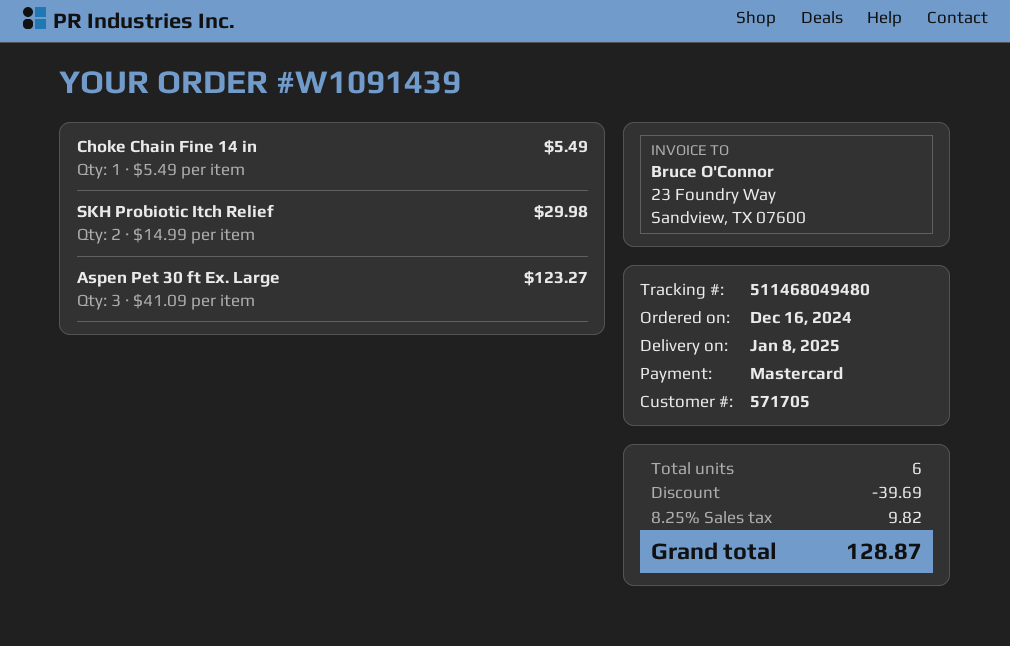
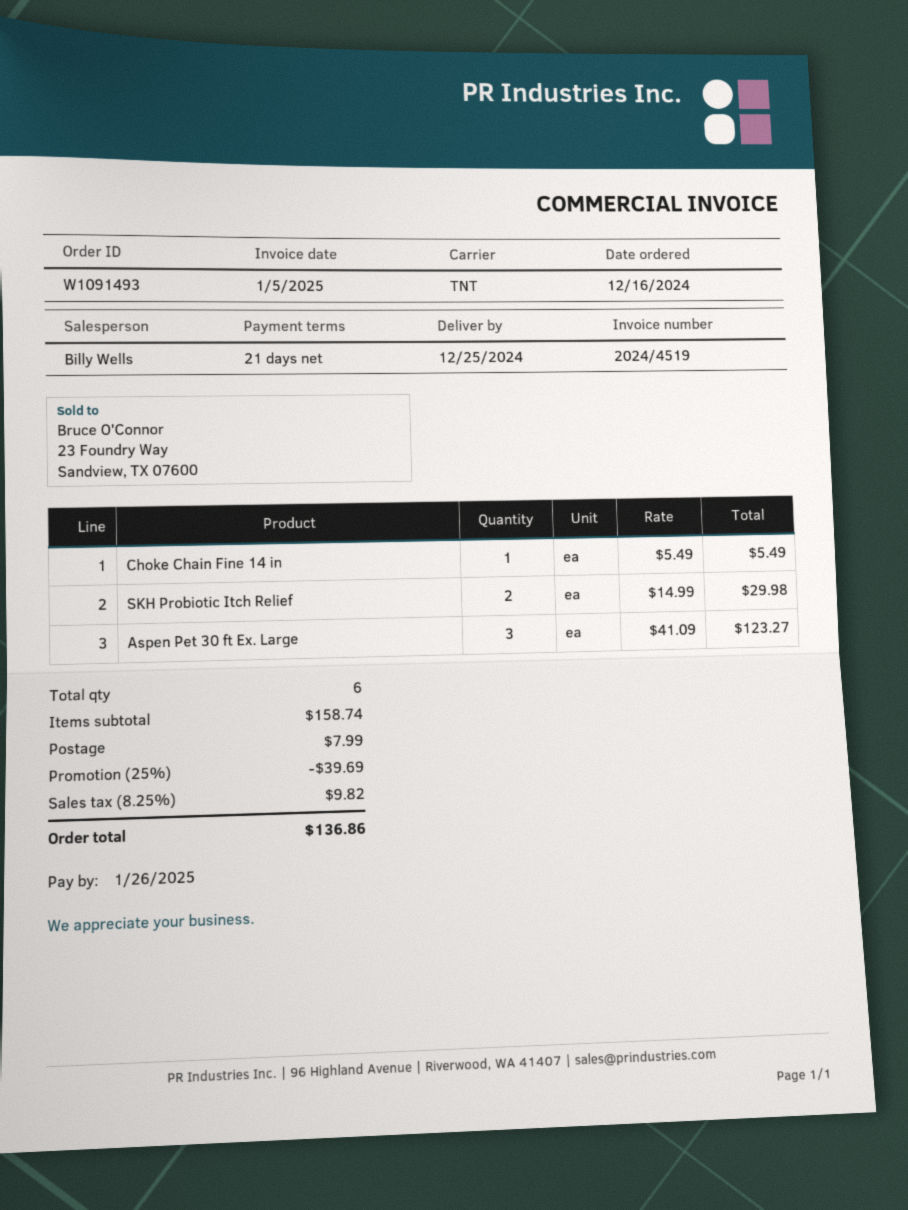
order number: W1091439 -> W1091493
delivery date: 2025-01-08 -> 2024-12-25
shipping: none -> 7.99
total: 128.87 -> 136.86

